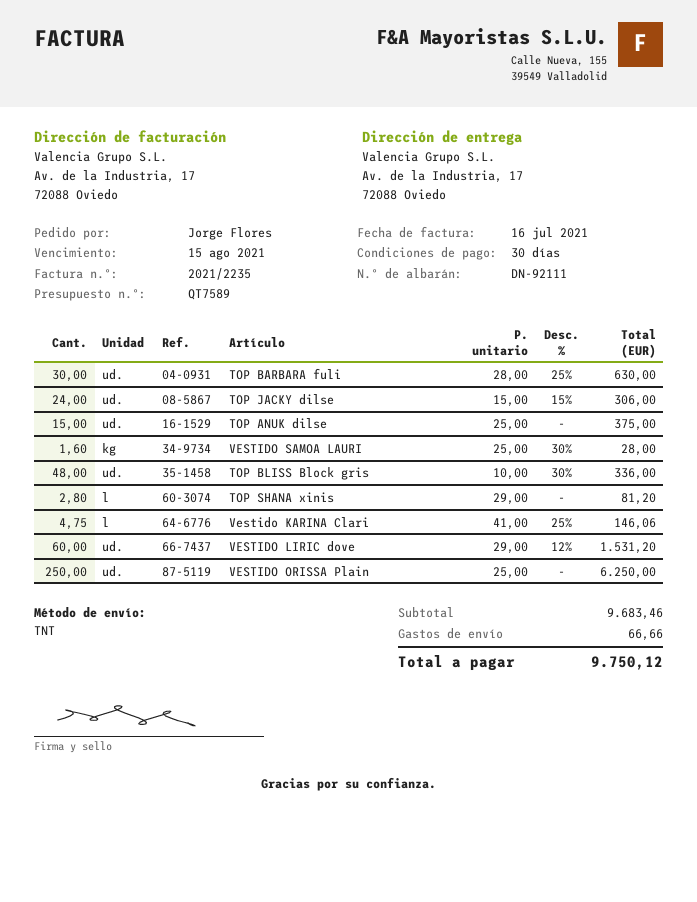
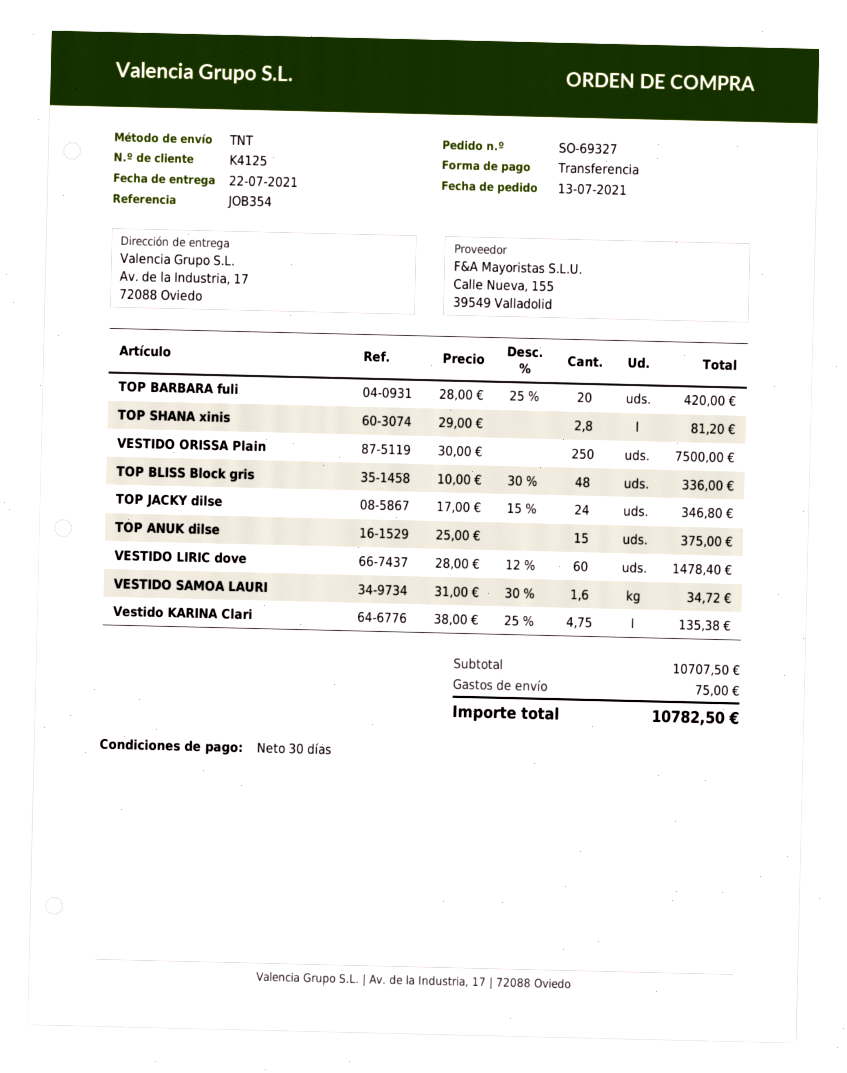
TOP BARBARA fuli: 30 x 28.00 - 25% = 630.00 -> 20 x 28.00 - 25% = 420.00
TOP JACKY dilse: 24 x 15.00 - 15% = 306.00 -> 24 x 17.00 - 15% = 346.80
VESTIDO SAMOA LAURI: 1.6 x 25.00 - 30% = 28.00 -> 1.6 x 31.00 - 30% = 34.72
Vestido KARINA Clari: 4.75 x 41.00 - 25% = 146.06 -> 4.75 x 38.00 - 25% = 135.38
VESTIDO LIRIC dove: 60 x 29.00 - 12% = 1531.20 -> 60 x 28.00 - 12% = 1478.40
VESTIDO ORISSA Plain: 250 x 25.00 = 6250.00 -> 250 x 30.00 = 7500.00
subtotal: 9683.46 -> 10707.50
shipping: 66.66 -> 75.00
total: 9750.12 -> 10782.50

